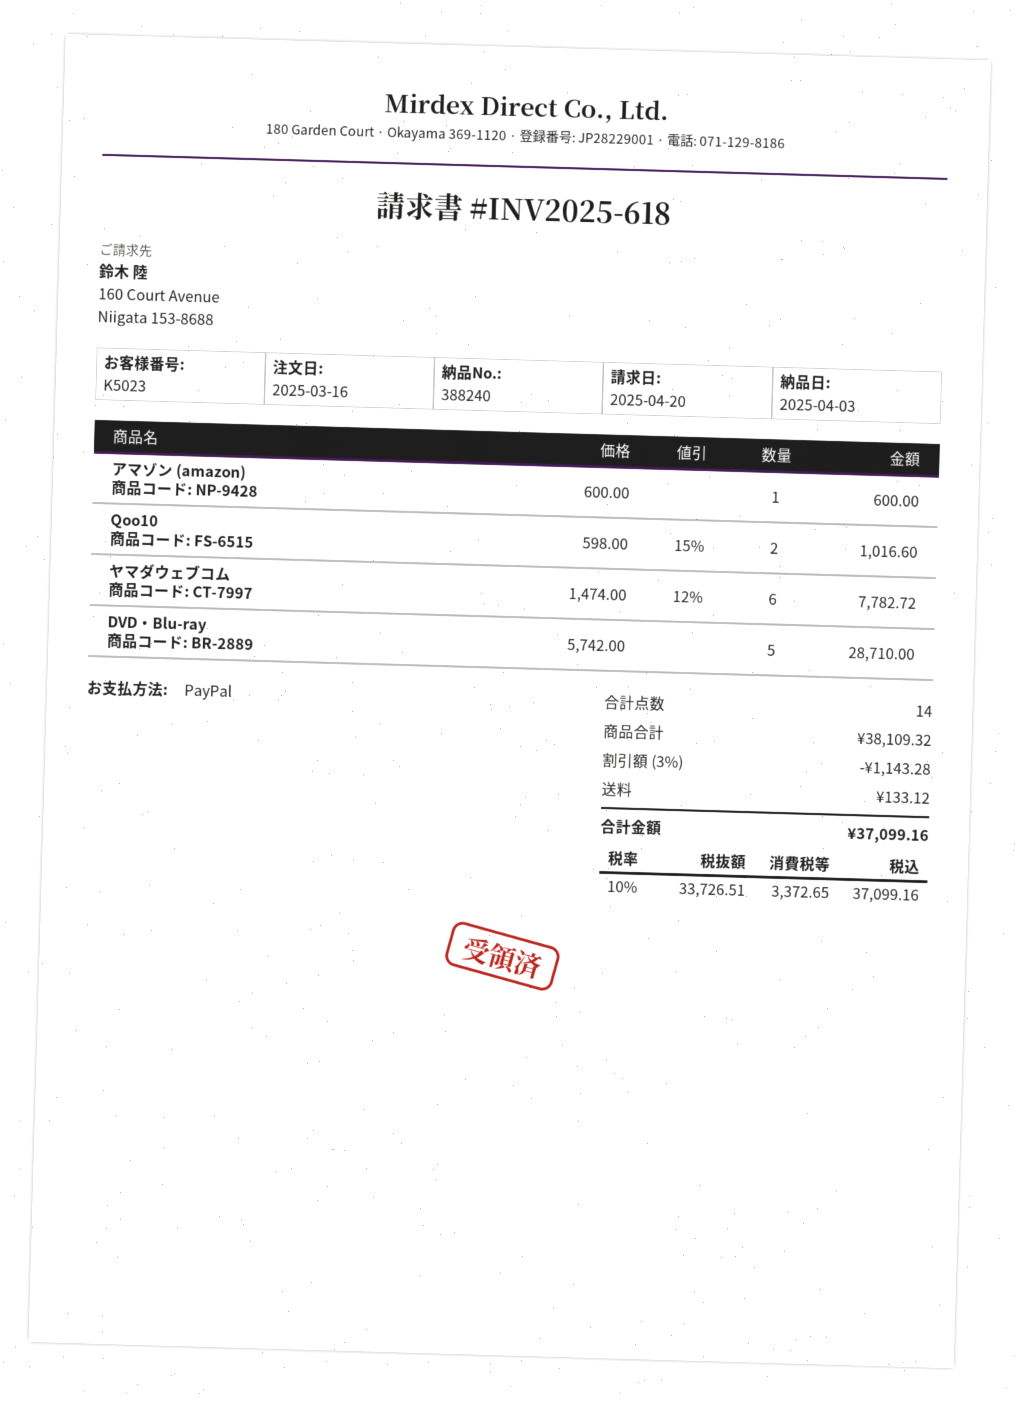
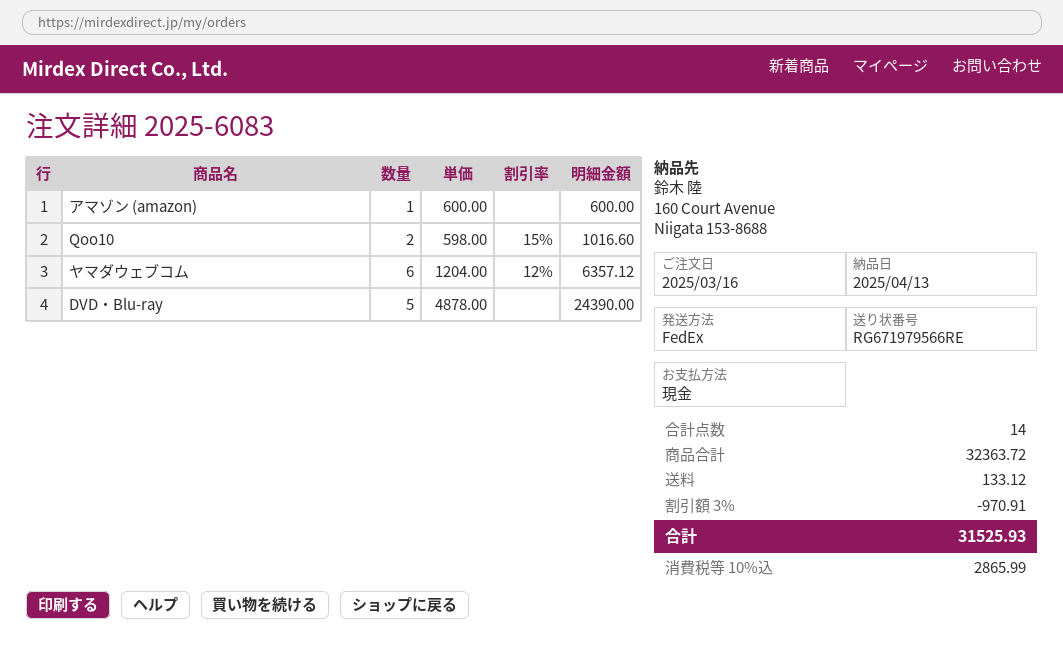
delivery date: 2025-04-03 -> 2025-04-13
payment method: PayPal -> cash
ヤマダウェブコム: 6 x 1474.00 - 12% = 7782.72 -> 6 x 1204.00 - 12% = 6357.12
DVD・Blu-ray: 5 x 5742.00 = 28710.00 -> 5 x 4878.00 = 24390.00
subtotal: 38109.32 -> 32363.72
discount: 3% = 1143.28 -> 3% = 970.91
tax: 10% = 3372.65 -> 10% = 2865.99
total: 37099.16 -> 31525.93

